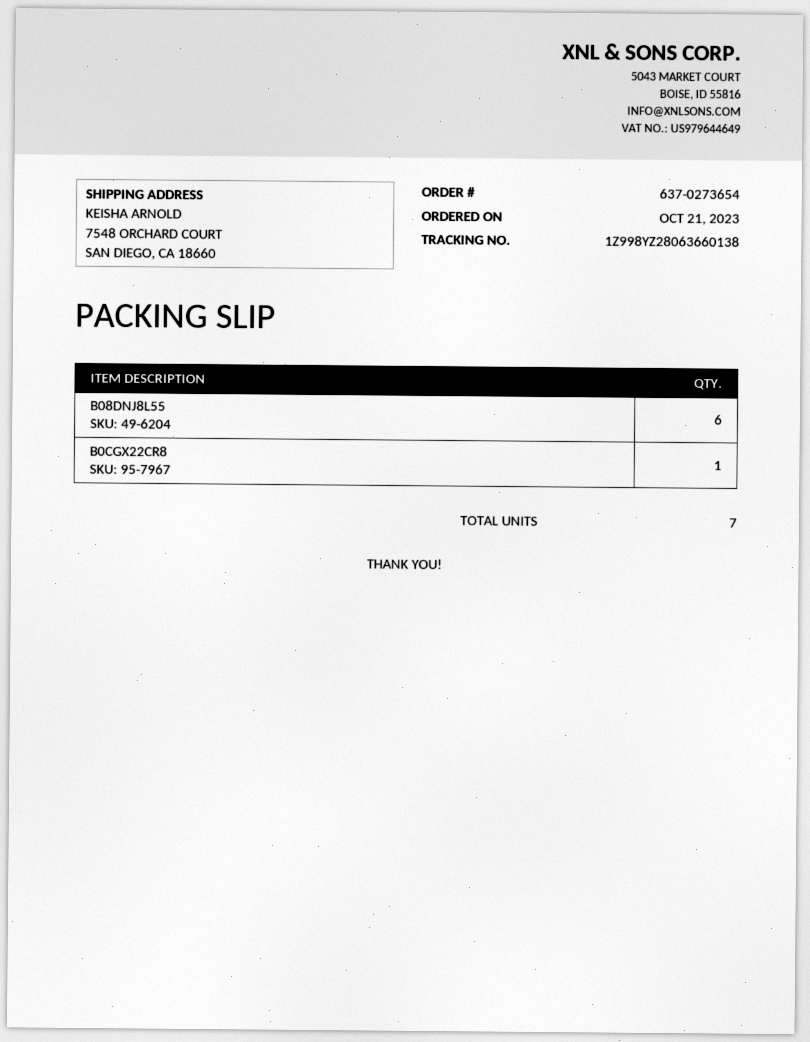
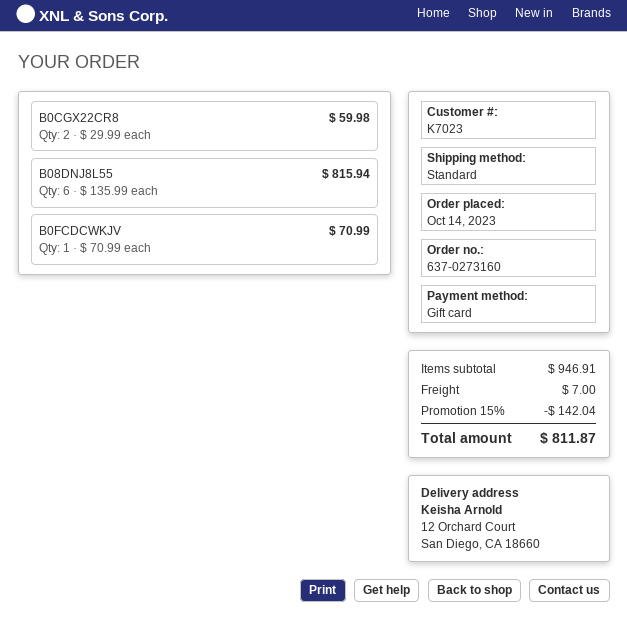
order number: 637-0273654 -> 637-0273160
order date: 2023-10-21 -> 2023-10-14
ship to: 7548 ORCHARD COURT, SAN DIEGO, CA 18660 -> 12 Orchard Court, San Diego, CA 18660
B0CGX22CR8: 1 -> 2
B0FCDCWKJV: none -> 1

